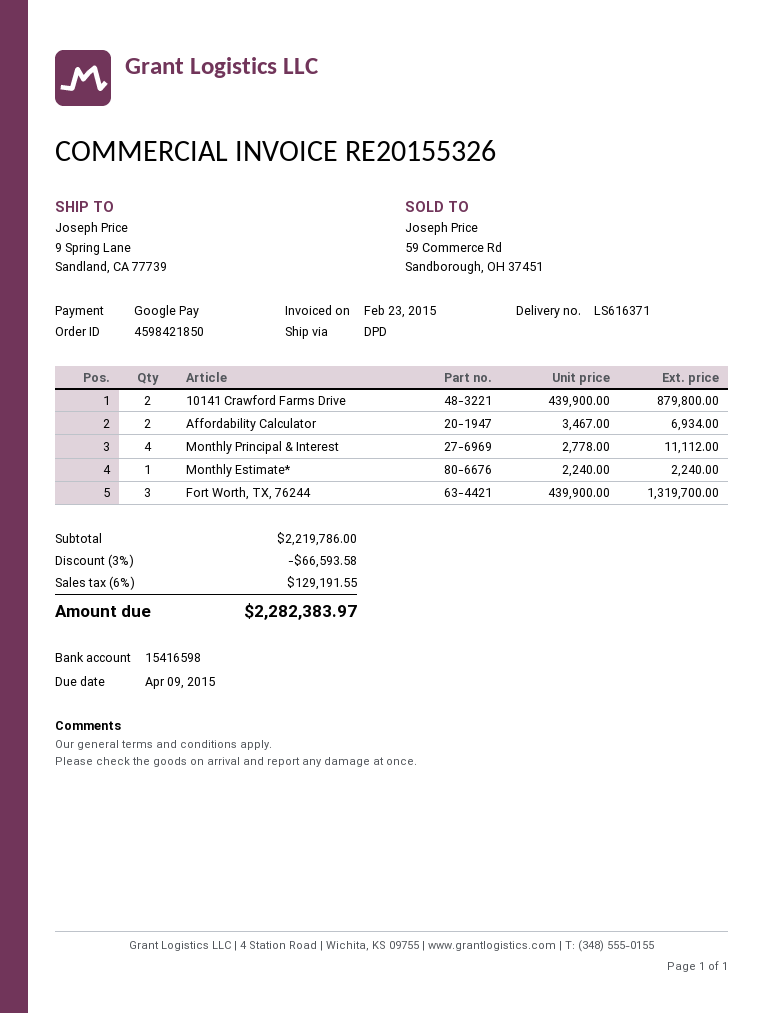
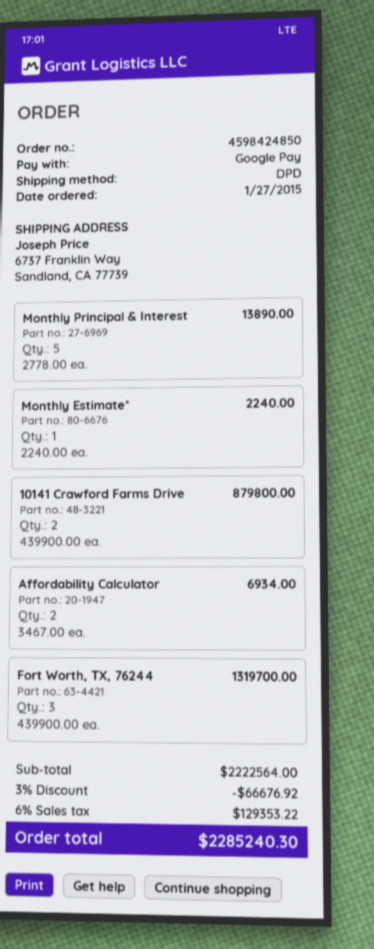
order number: 4598421850 -> 4598424850
ship to: 9 Spring Lane, Sandland, CA 77739 -> 6737 Franklin Way, Sandland, CA 77739
Monthly Principal & Interest: 4 x 2778.00 = 11112.00 -> 5 x 2778.00 = 13890.00
subtotal: 2219786.00 -> 2222564.00
discount: 3% = 66593.58 -> 3% = 66676.92
tax: 6% = 129191.55 -> 6% = 129353.22
total: 2282383.97 -> 2285240.30

